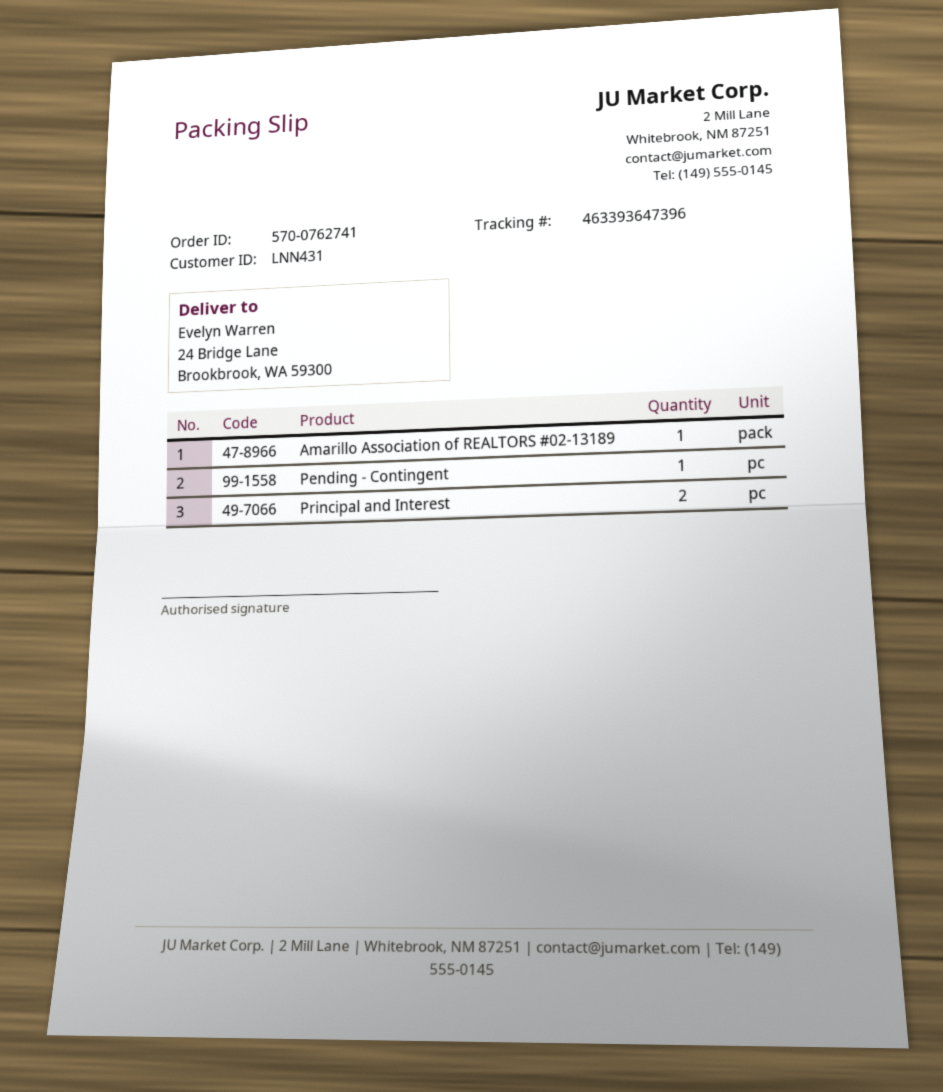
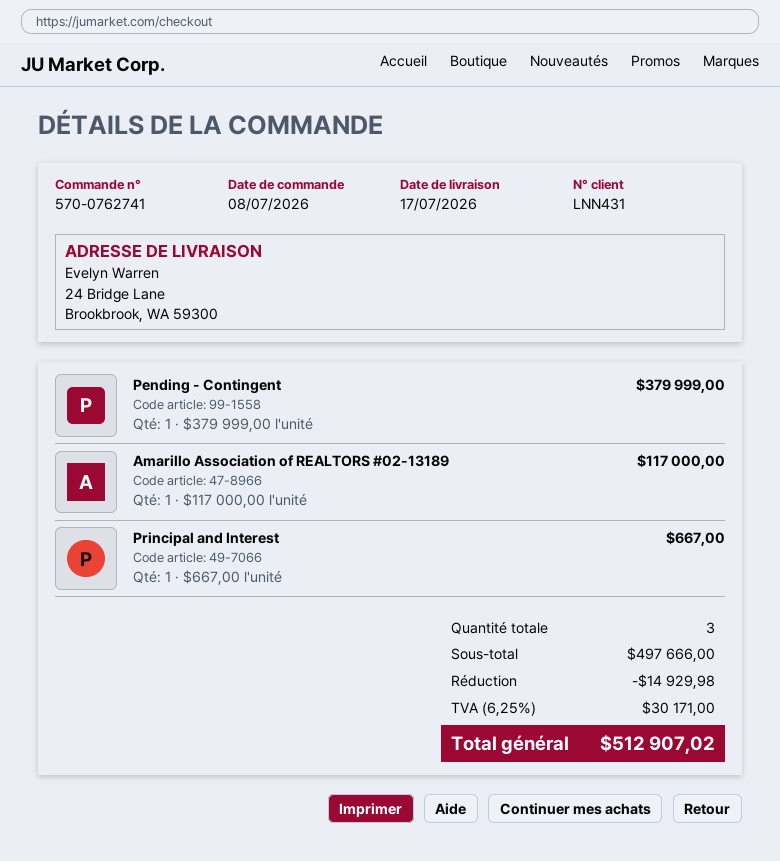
Principal and Interest: 2 -> 1

